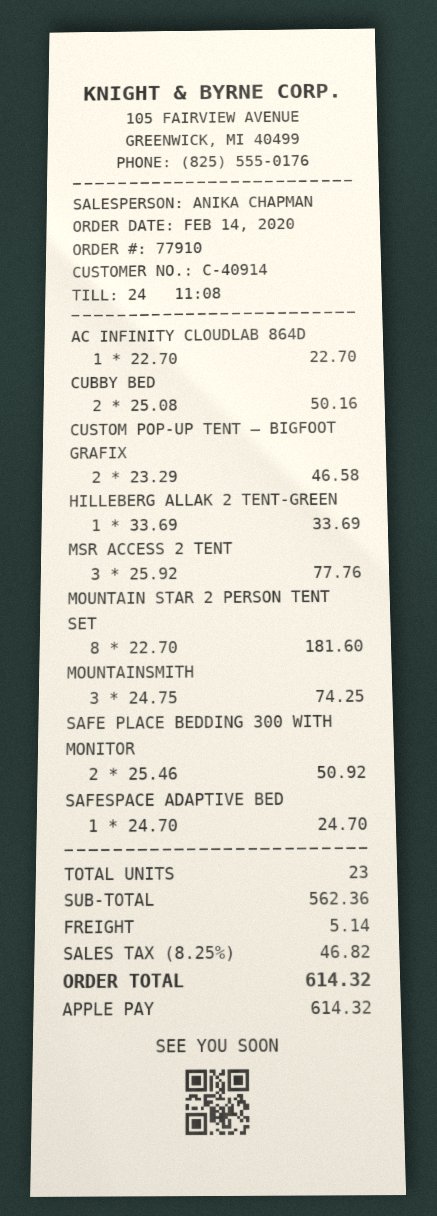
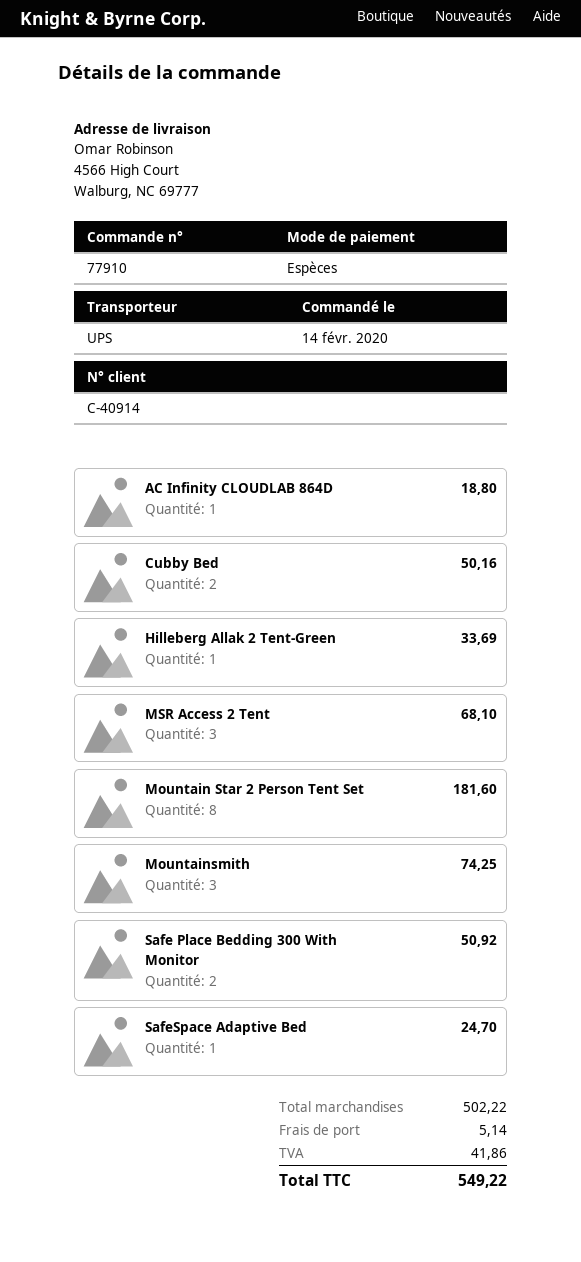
payment method: Apple Pay -> cash
AC INFINITY CLOUDLAB 864D: 1 for 22.70 -> 1 for 18.80
CUSTOM POP-UP TENT – BIGFOOT GRAFIX: 2 for 46.58 -> none
MSR ACCESS 2 TENT: 3 for 77.76 -> 3 for 68.10
subtotal: 562.36 -> 502.22
tax: 46.82 -> 41.86
total: 614.32 -> 549.22

